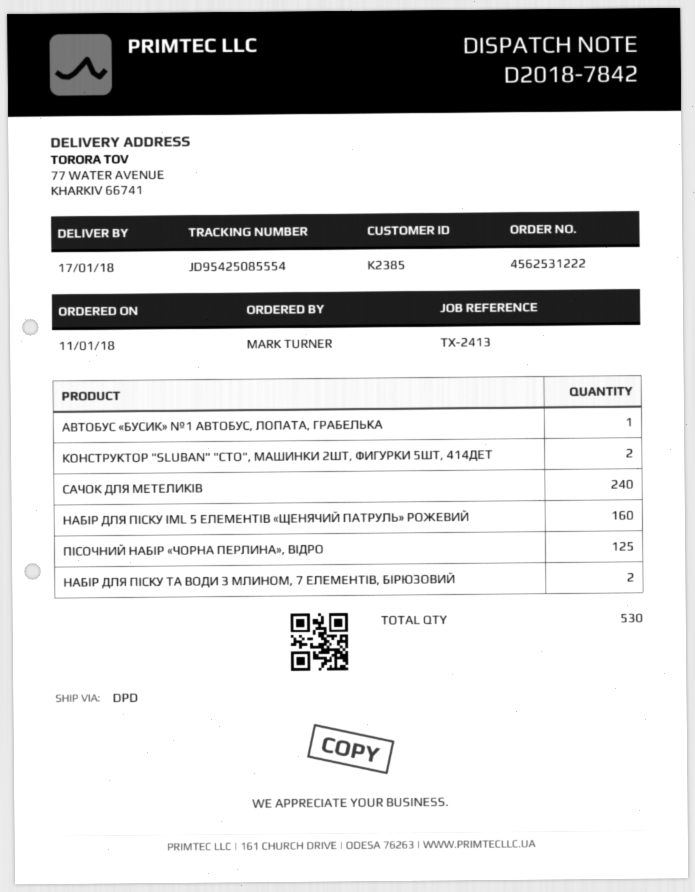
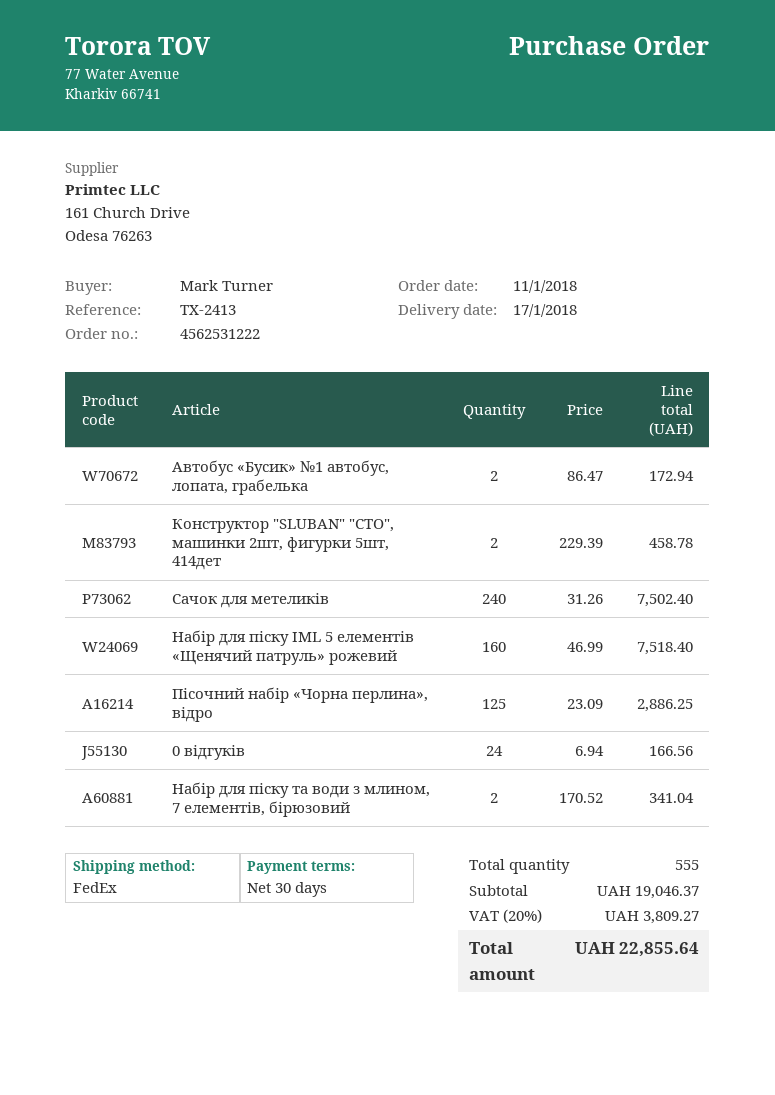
shipping method: DPD -> FedEx
АВТОБУС «БУСИК» №1 АВТОБУС, ЛОПАТА, ГРАБЕЛЬКА: 1 -> 2
0 відгуків: none -> 24
total quantity: 530 -> 555

